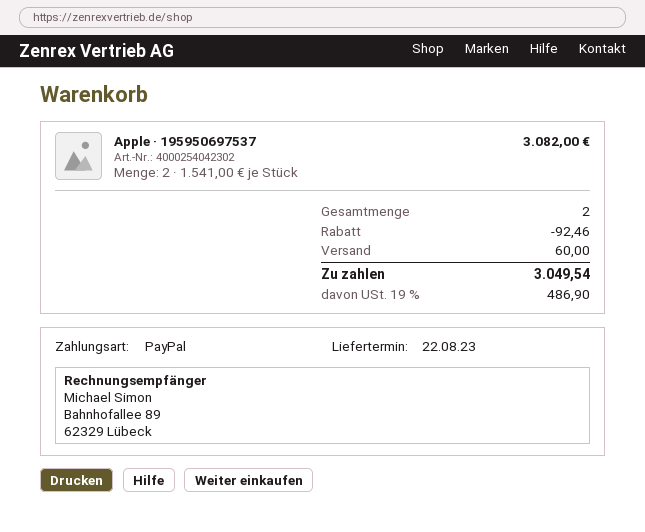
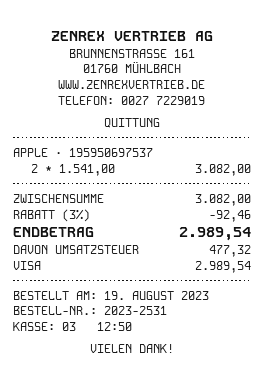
payment method: PayPal -> Visa
shipping: 60.00 -> none
tax: 486.90 -> 477.32
total: 3049.54 -> 2989.54

